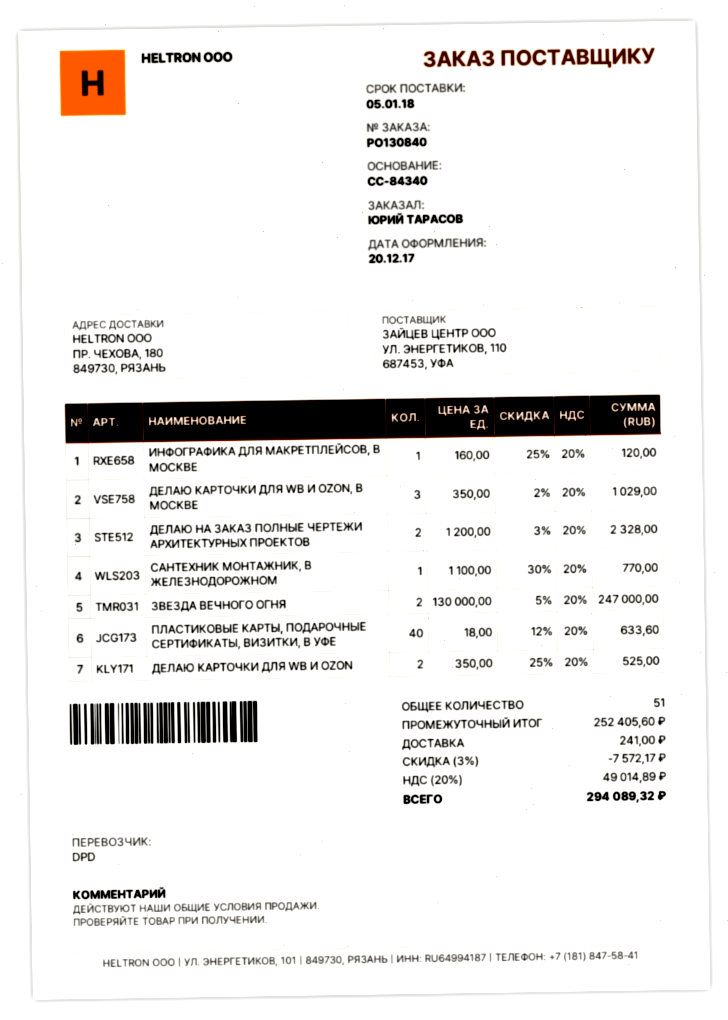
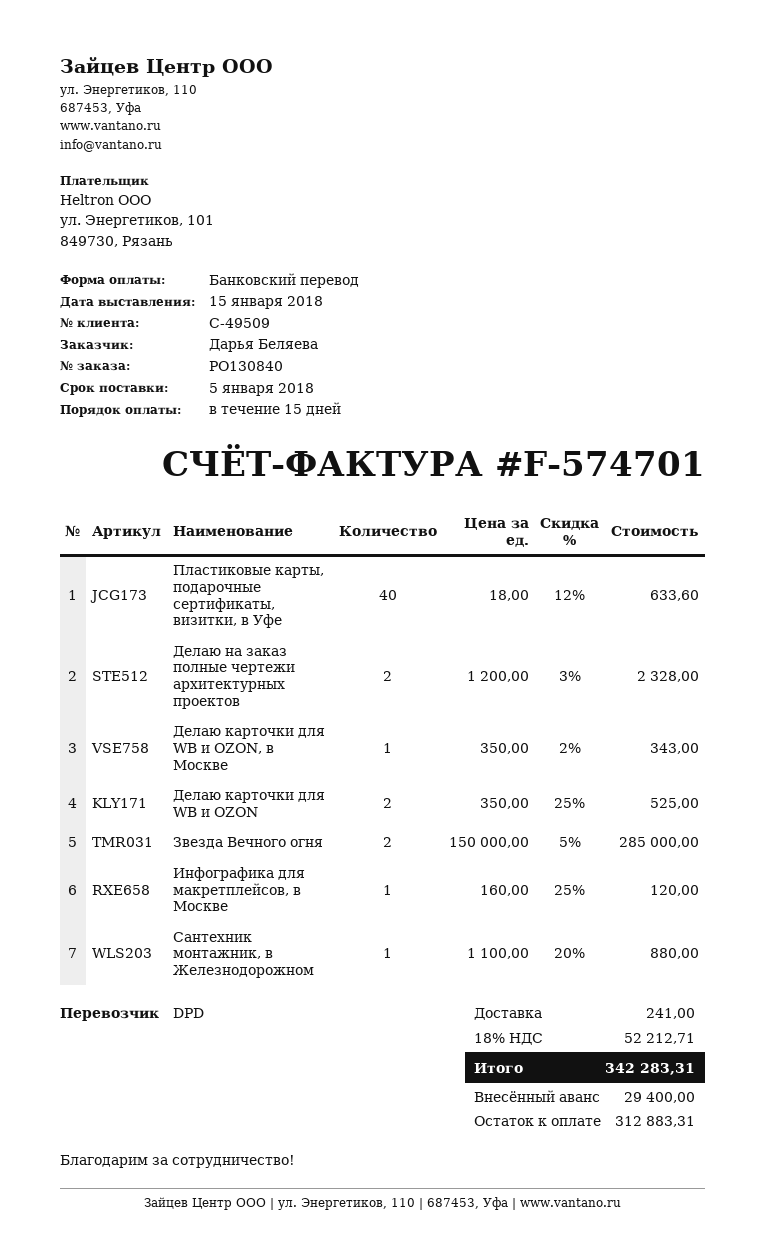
ordered by: ЮРИЙ ТАРАСОВ -> Дарья Беляева
ДЕЛАЮ КАРТОЧКИ ДЛЯ WB И OZON, В МОСКВЕ: 3 x 350.00 - 2% = 1029.00 -> 1 x 350.00 - 2% = 343.00
САНТЕХНИК МОНТАЖНИК, В ЖЕЛЕЗНОДОРОЖНОМ: 1 x 1100.00 - 30% = 770.00 -> 1 x 1100.00 - 20% = 880.00
ЗВЕЗДА ВЕЧНОГО ОГНЯ: 2 x 130000.00 - 5% = 247000.00 -> 2 x 150000.00 - 5% = 285000.00
discount: 3% = 7572.17 -> none
tax: 20% = 49014.89 -> 18% = 52212.71
total: 294089.32 -> 342283.31

